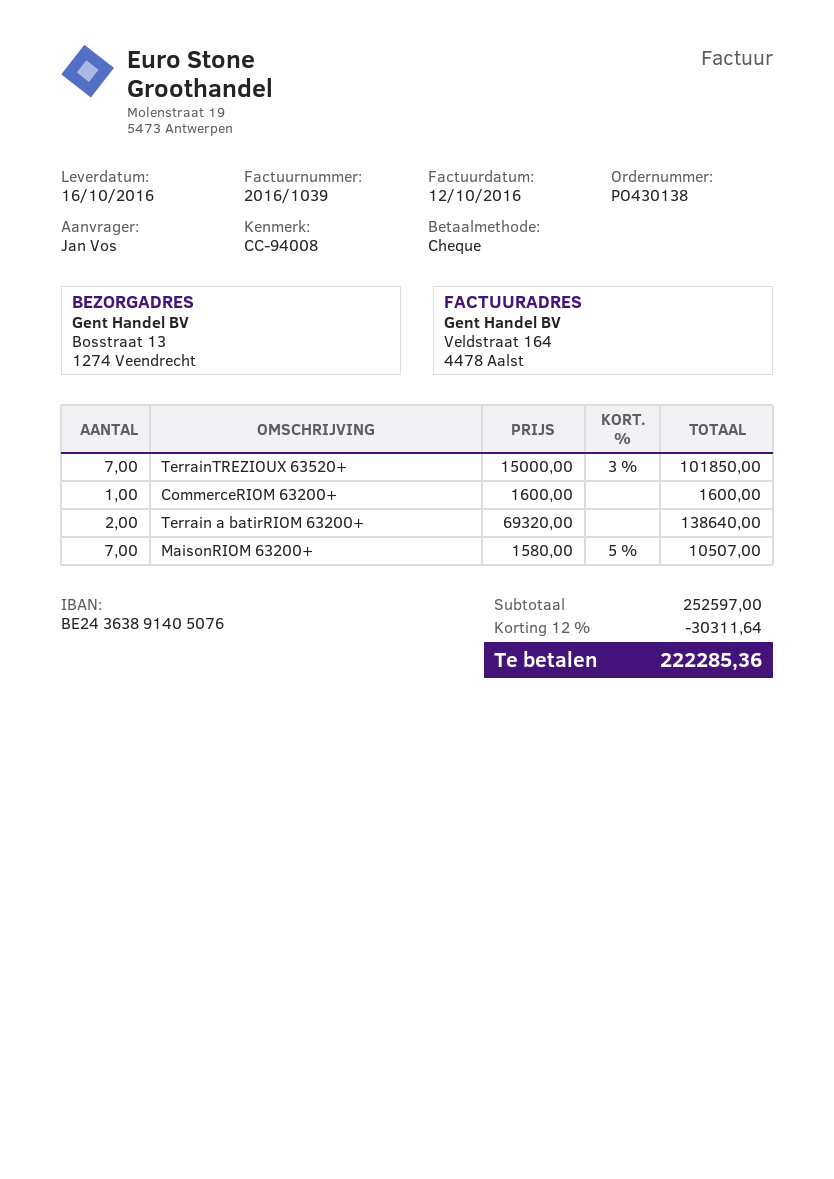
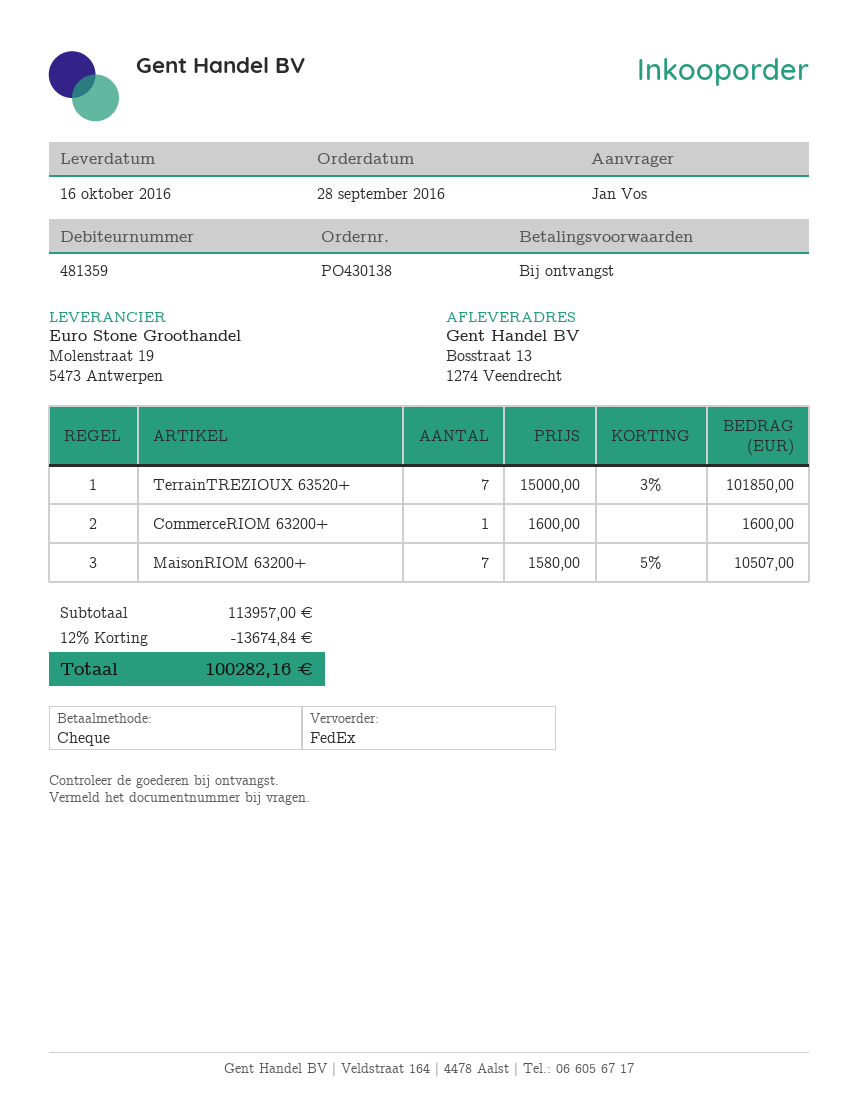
Terrain a batirRIOM 63200+: 2 x 69320.00 = 138640.00 -> none
subtotal: 252597.00 -> 113957.00
discount: 12% = 30311.64 -> 12% = 13674.84
total: 222285.36 -> 100282.16

